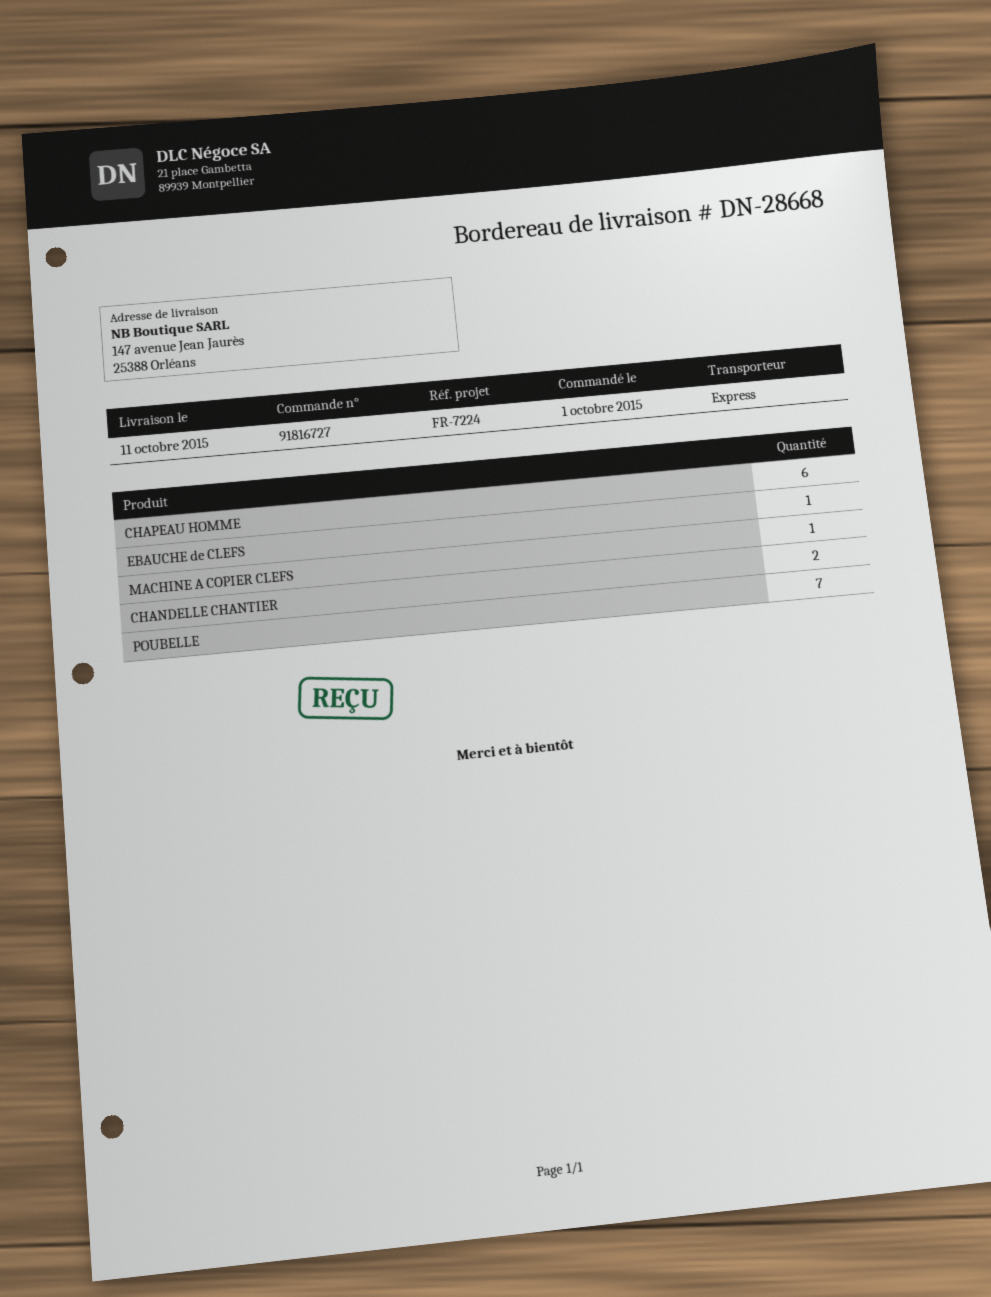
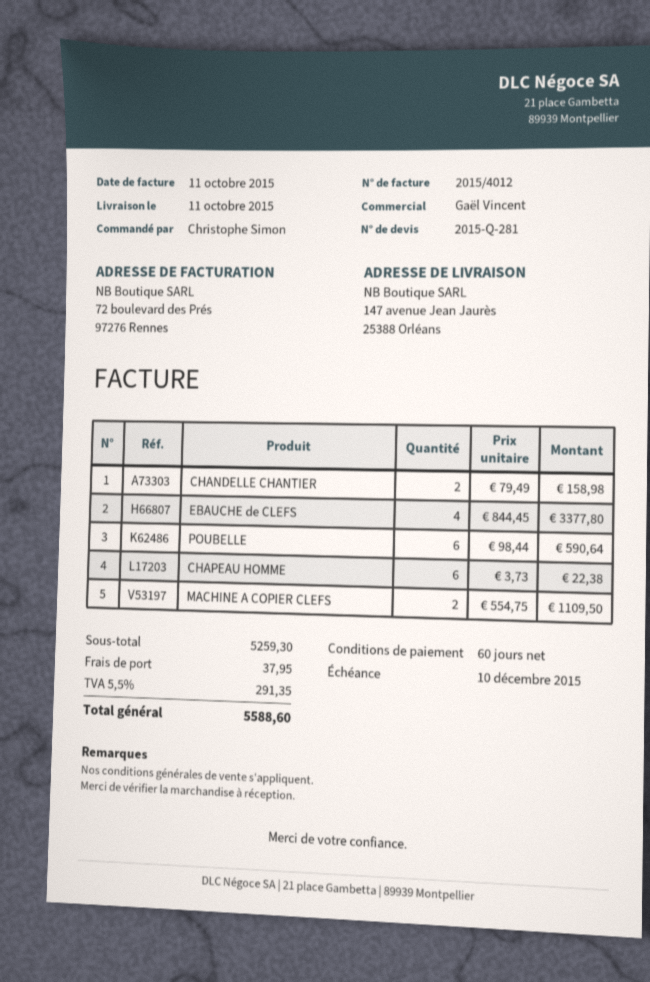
EBAUCHE de CLEFS: 1 -> 4
MACHINE A COPIER CLEFS: 1 -> 2
POUBELLE: 7 -> 6

